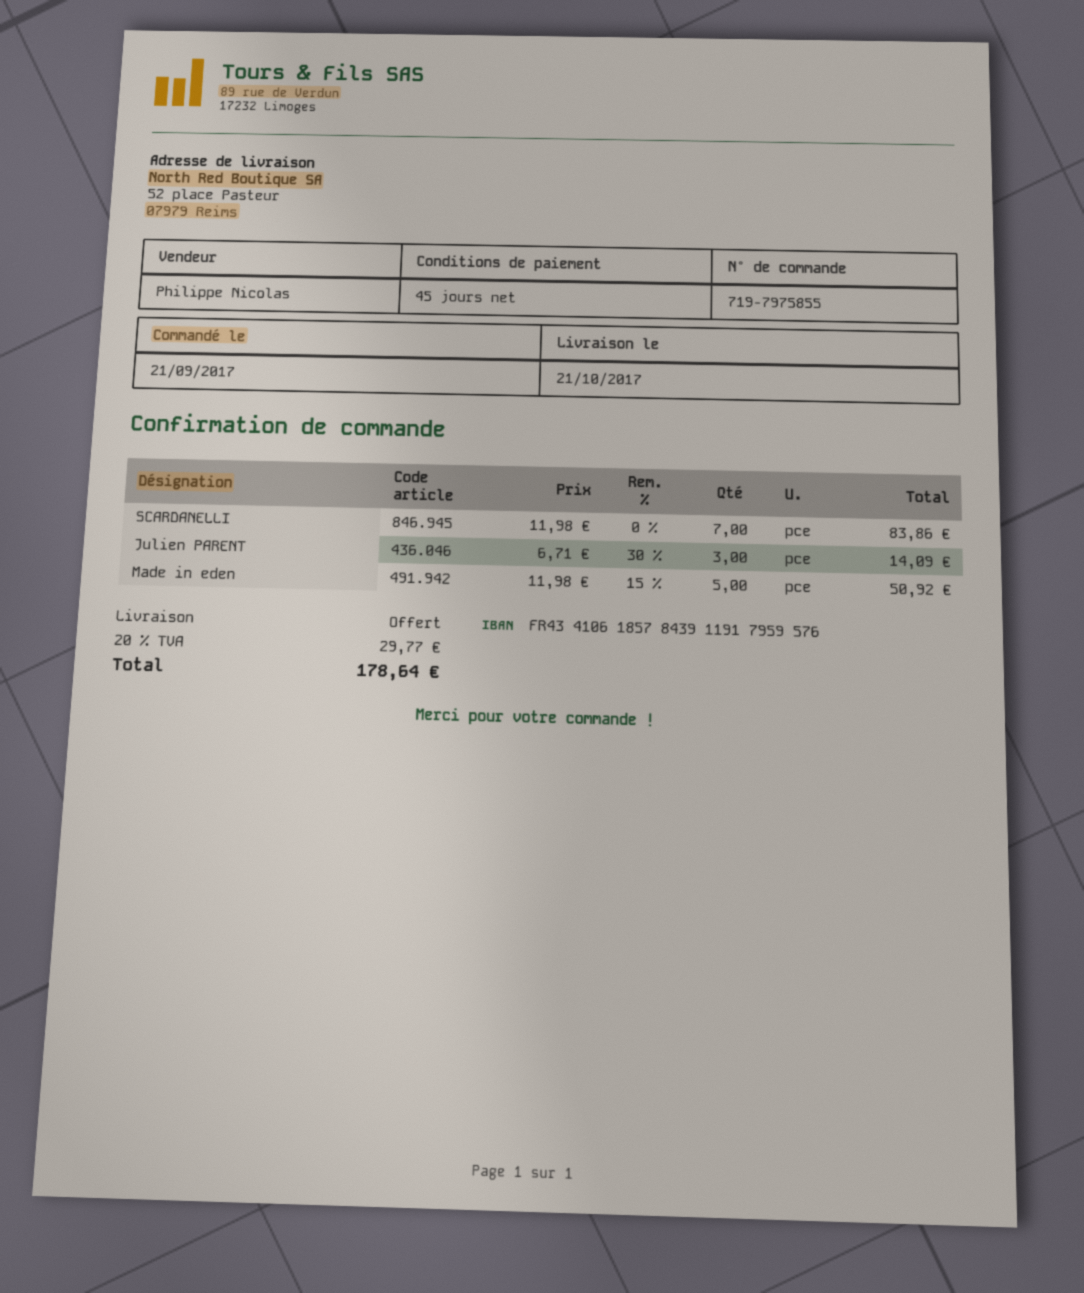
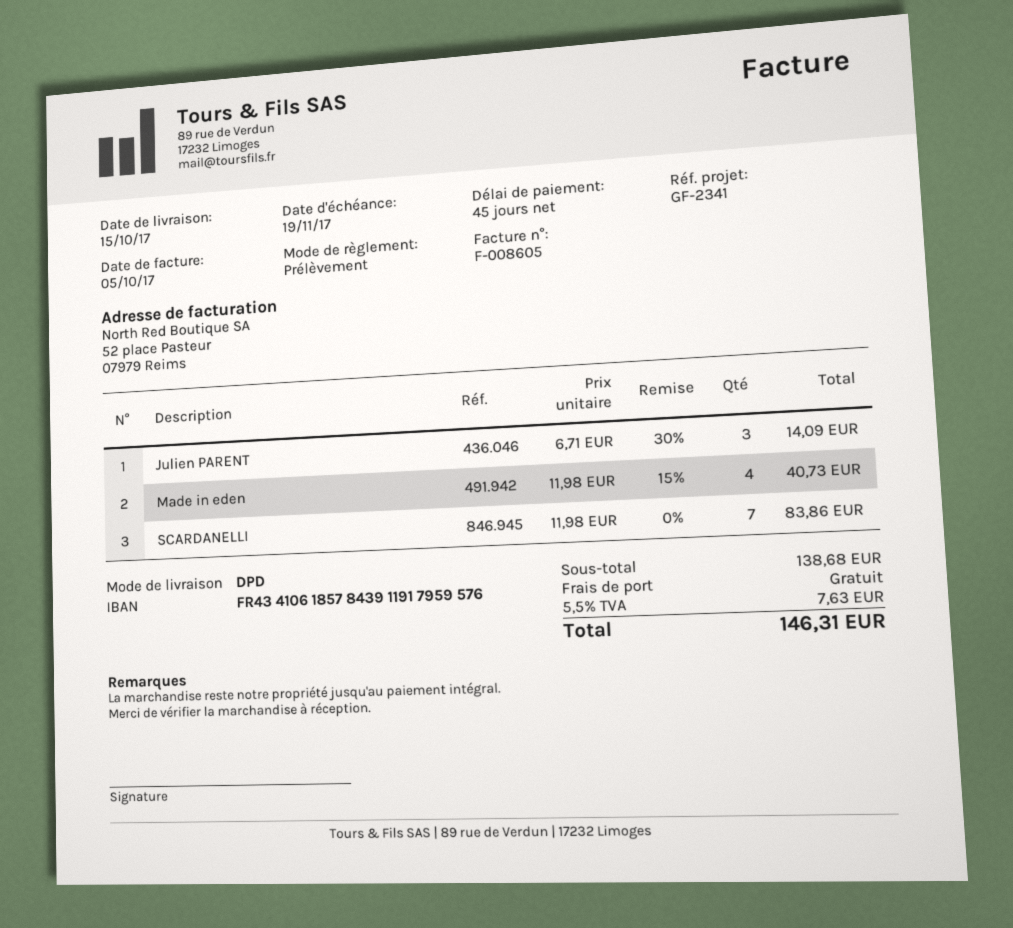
delivery date: 2017-10-21 -> 2017-10-15
Made in eden: 5 x 11.98 - 15% = 50.92 -> 4 x 11.98 - 15% = 40.73
tax: 20% = 29.77 -> 5.5% = 7.63
total: 178.64 -> 146.31

